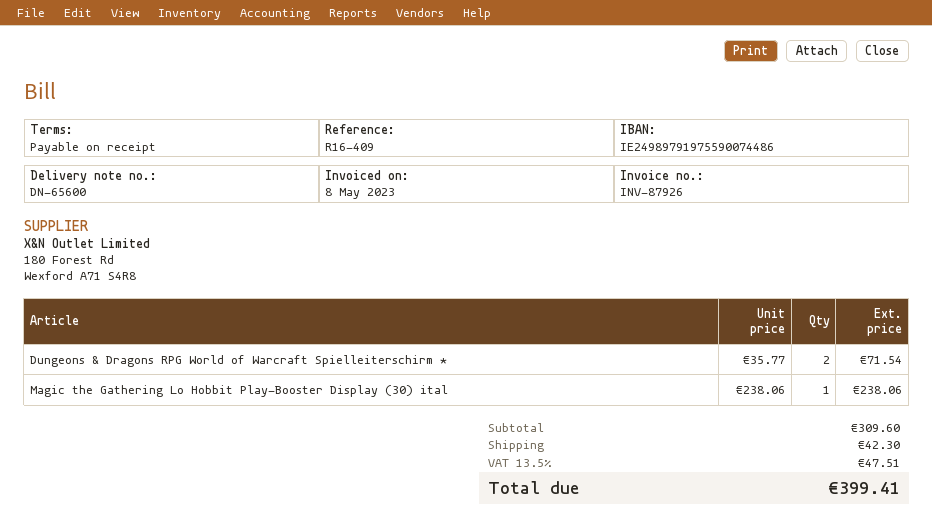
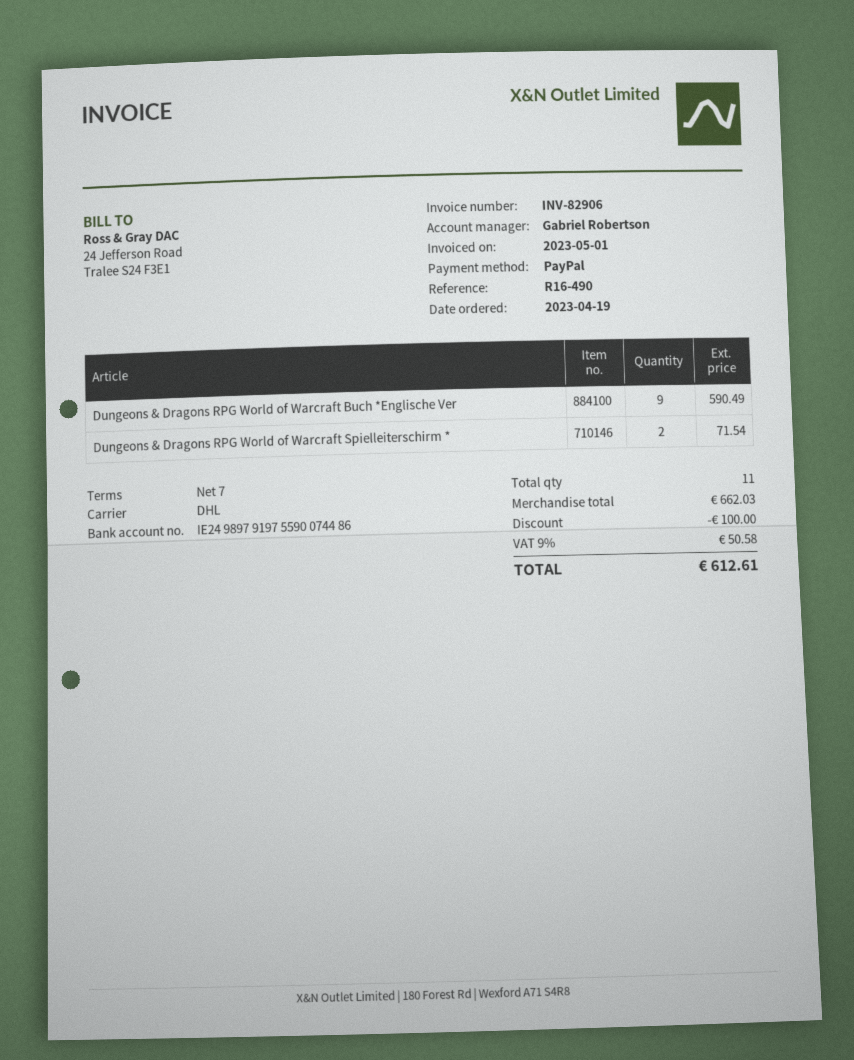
invoice number: INV-87926 -> INV-82906
invoice date: 2023-05-08 -> 2023-05-01
payment terms: on receipt -> 7 days
reference: R16-409 -> R16-490
Magic the Gathering Lo Hobbit Play-Booster Display (30) ital: 1 for 238.06 -> none
Dungeons & Dragons RPG World of Warcraft Buch *Englische Ver: none -> 9 for 590.49
subtotal: 309.60 -> 662.03
discount: none -> 100.00
shipping: 42.30 -> none
tax: 13.5% = 47.51 -> 9% = 50.58
total: 399.41 -> 612.61

